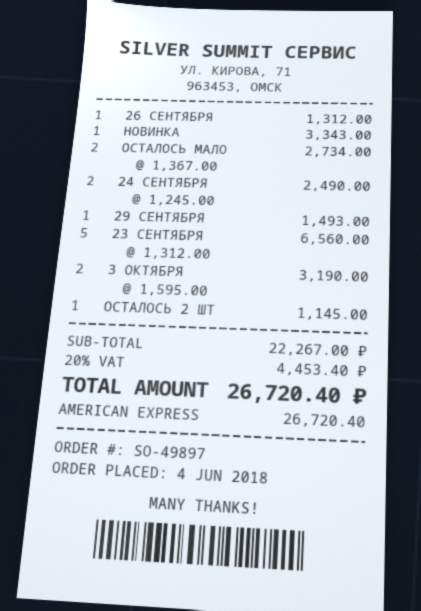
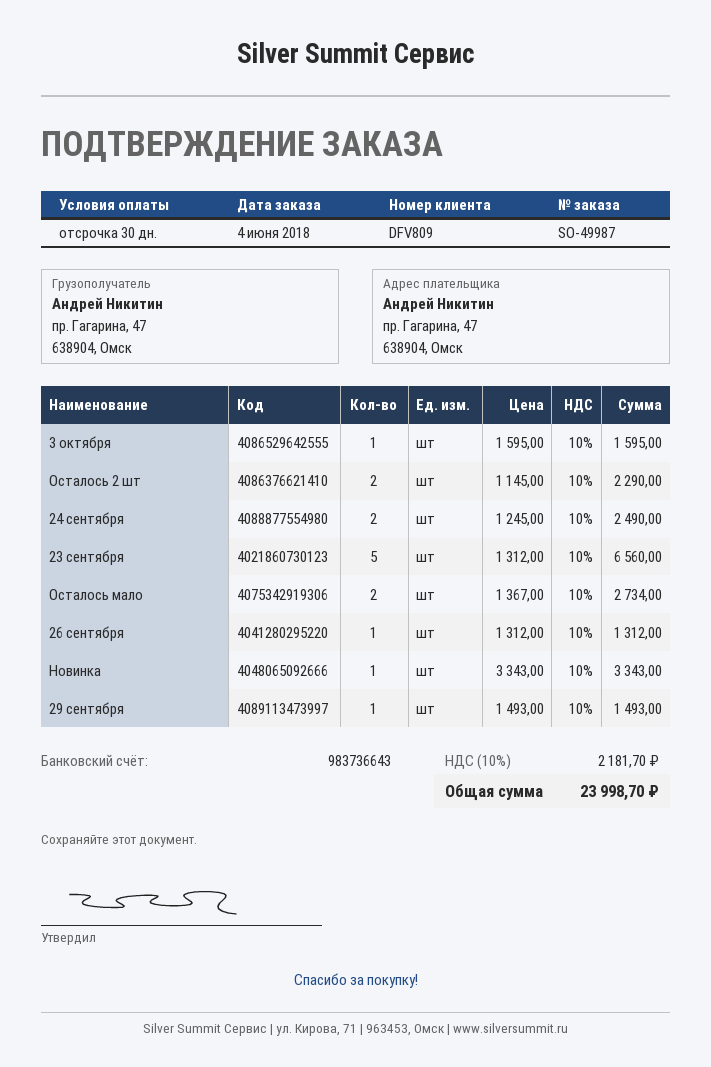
order number: SO-49897 -> SO-49987
3 ОКТЯБРЯ: 2 x 1595.00 = 3190.00 -> 1 x 1595.00 = 1595.00
ОСТАЛОСЬ 2 ШТ: 1 x 1145.00 = 1145.00 -> 2 x 1145.00 = 2290.00
tax: 20% = 4453.40 -> 10% = 2181.70
total: 26720.40 -> 23998.70

